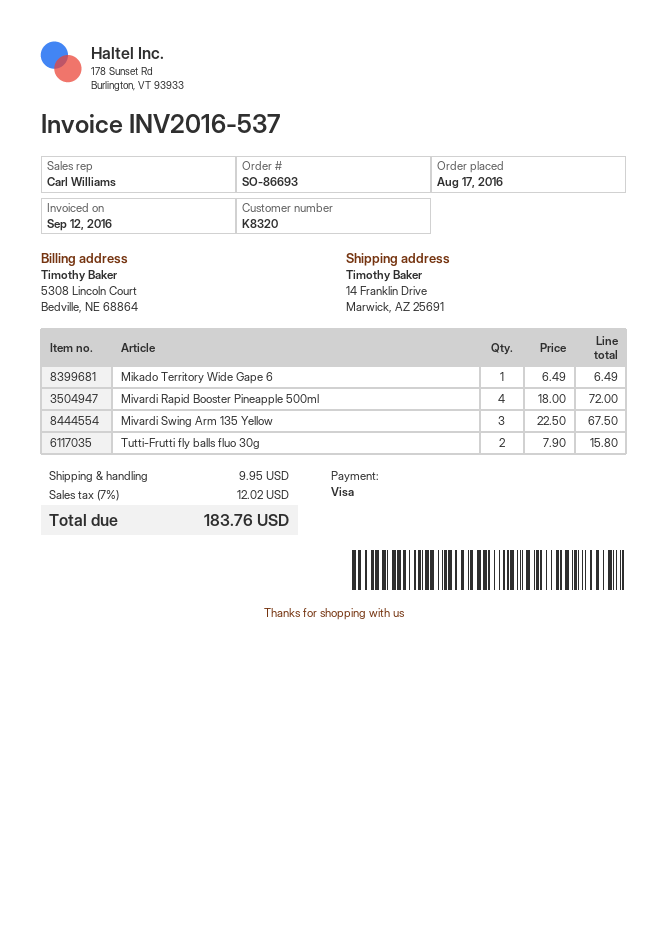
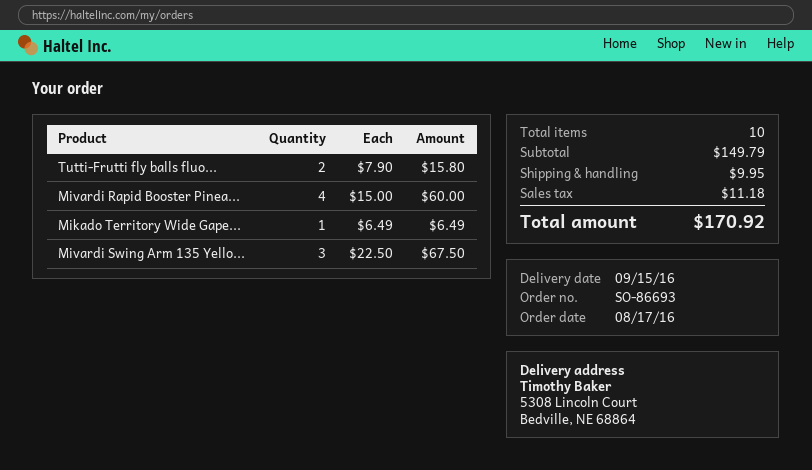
ship to: 14 Franklin Drive, Marwick, AZ 25691 -> 5308 Lincoln Court, Bedville, NE 68864
Mivardi Rapid Booster Pineapple 500ml: 4 x 18.00 = 72.00 -> 4 x 15.00 = 60.00
tax: 12.02 -> 11.18
total: 183.76 -> 170.92

